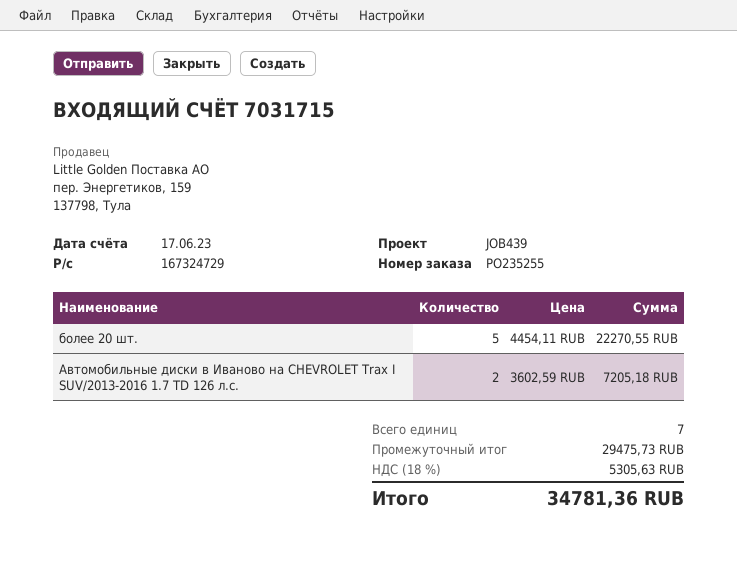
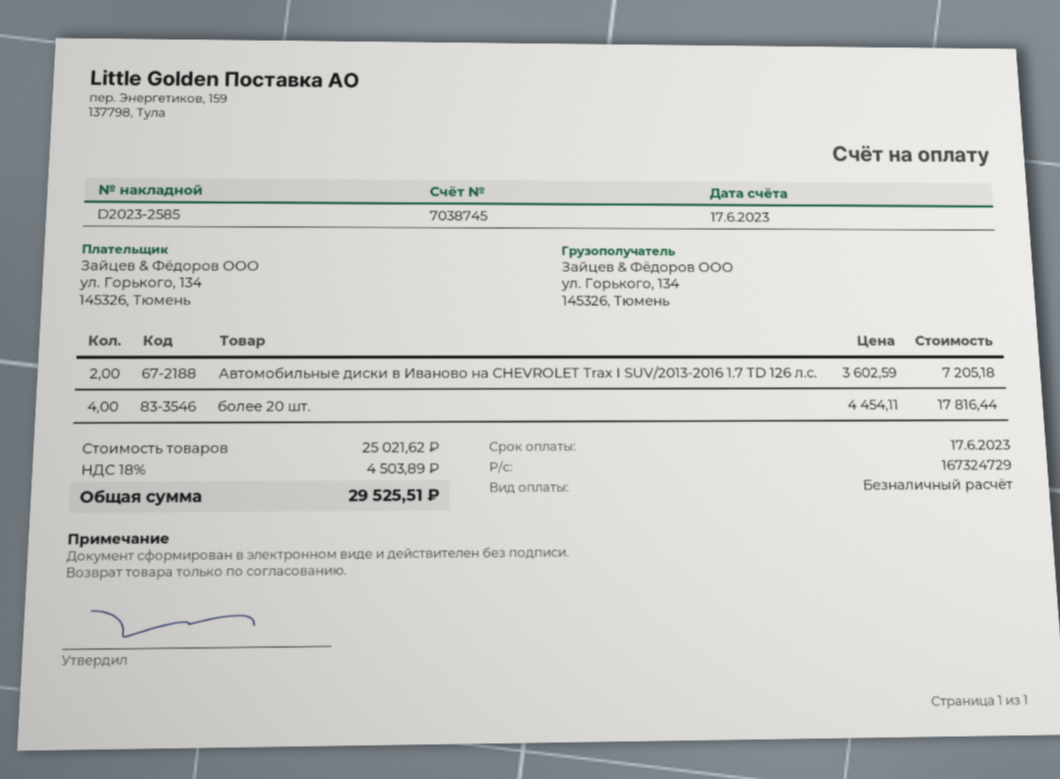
invoice number: 7031715 -> 7038745
более 20 шт.: 5 x 4454.11 = 22270.55 -> 4 x 4454.11 = 17816.44
subtotal: 29475.73 -> 25021.62
tax: 18% = 5305.63 -> 18% = 4503.89
total: 34781.36 -> 29525.51

